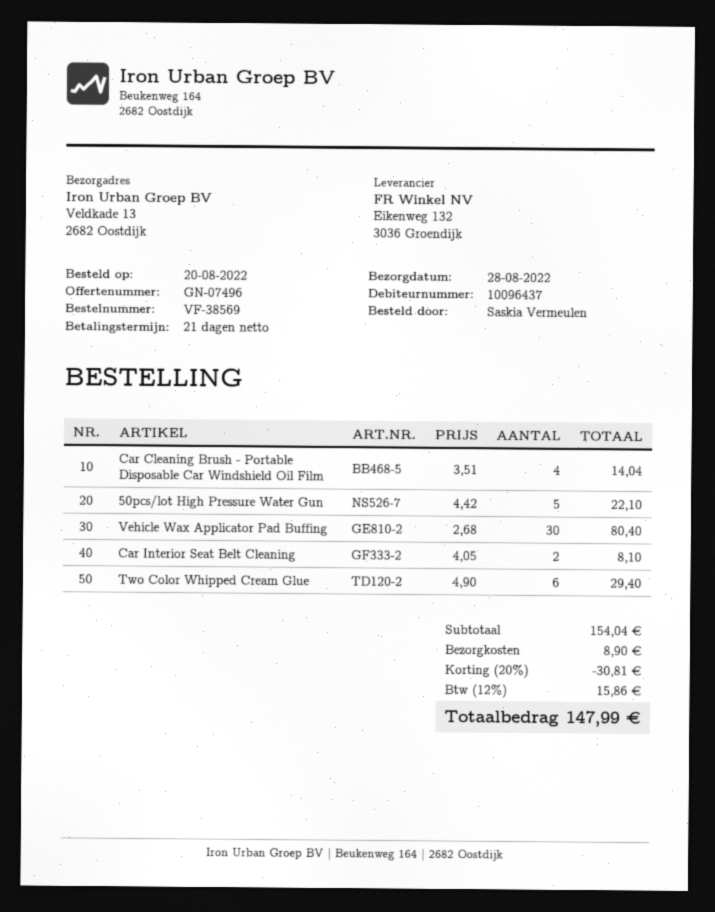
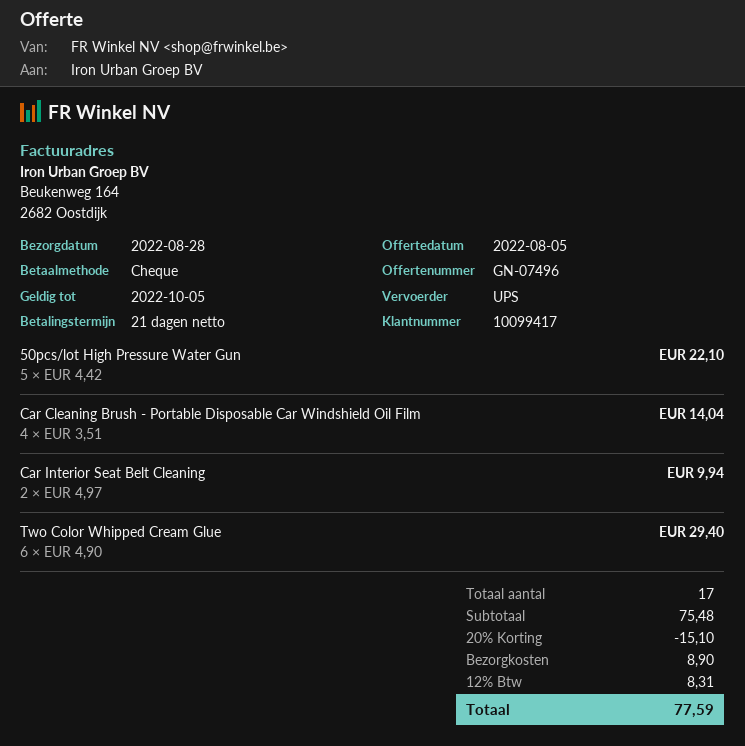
customer number: 10096437 -> 10099417
Vehicle Wax Applicator Pad Buffing: 30 x 2.68 = 80.40 -> none
Car Interior Seat Belt Cleaning: 2 x 4.05 = 8.10 -> 2 x 4.97 = 9.94
subtotal: 154.04 -> 75.48
discount: 20% = 30.81 -> 20% = 15.10
tax: 12% = 15.86 -> 12% = 8.31
total: 147.99 -> 77.59

